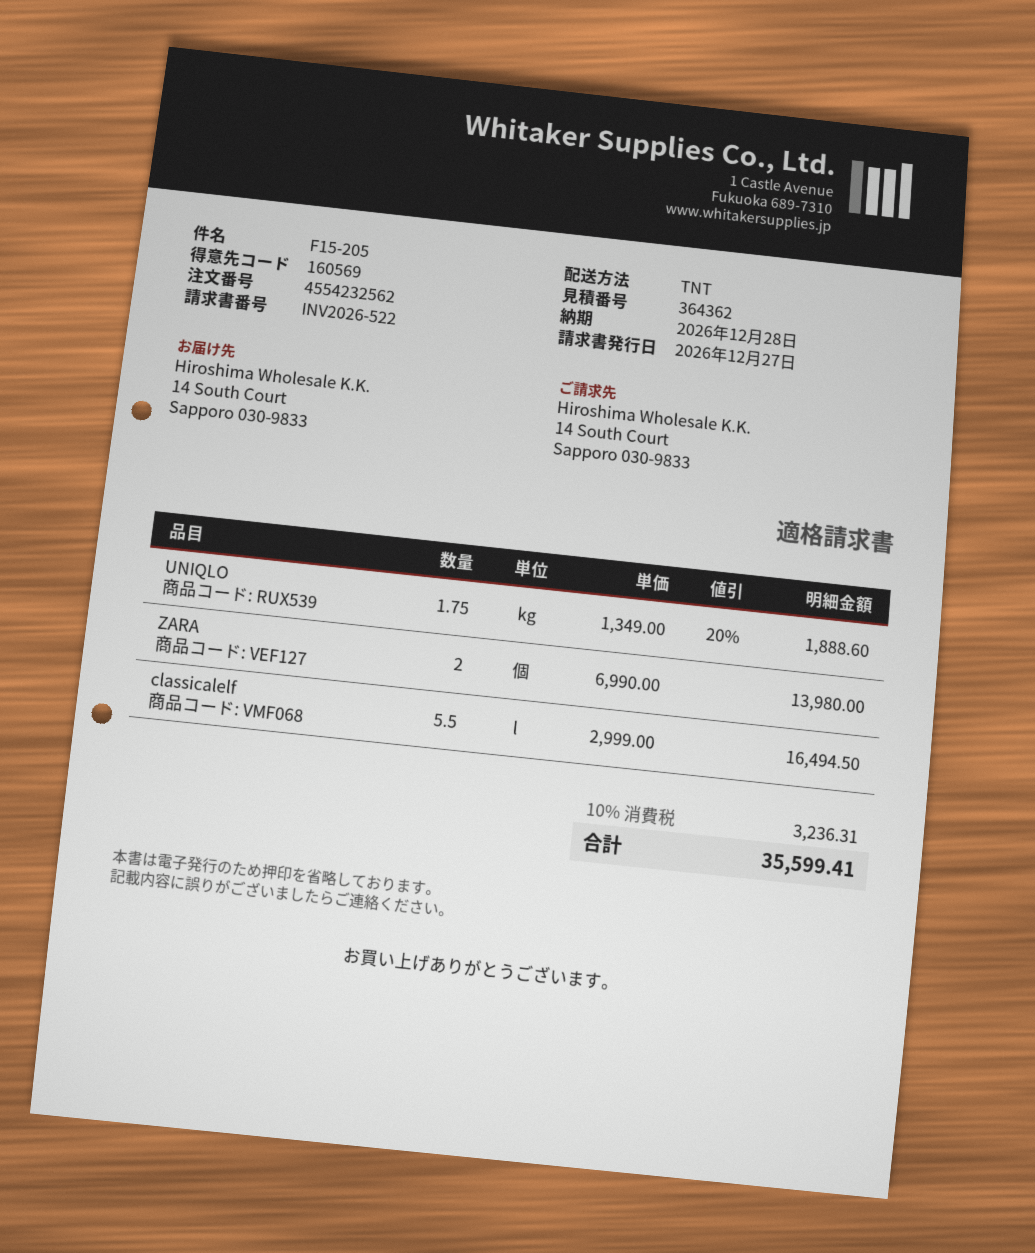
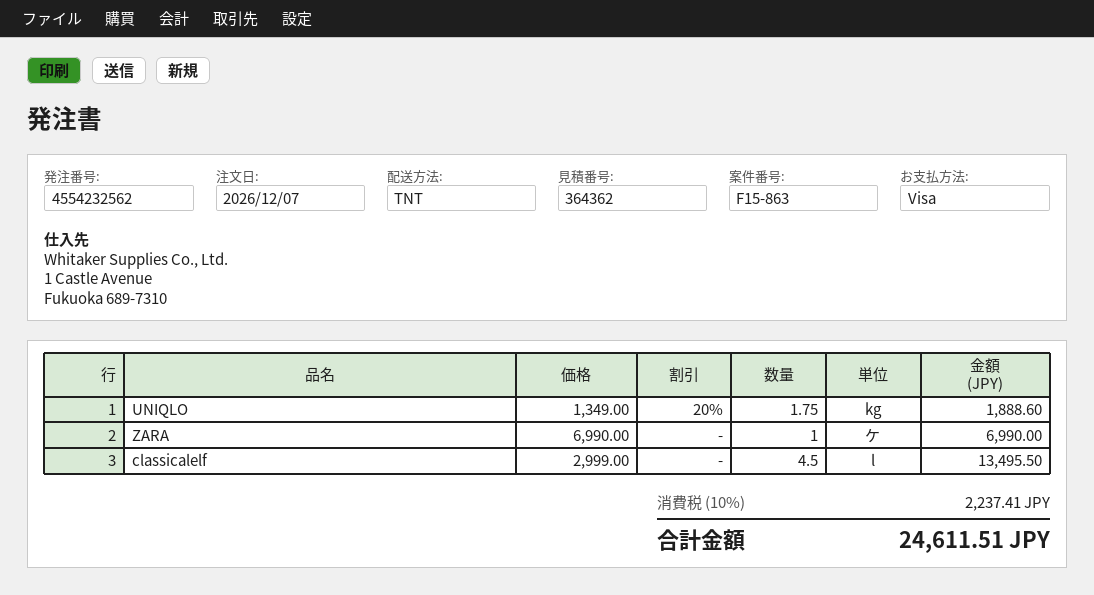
reference: F15-205 -> F15-863
ZARA: 2 x 6990.00 = 13980.00 -> 1 x 6990.00 = 6990.00
classicalelf: 5.5 x 2999.00 = 16494.50 -> 4.5 x 2999.00 = 13495.50
tax: 10% = 3236.31 -> 10% = 2237.41
total: 35599.41 -> 24611.51

